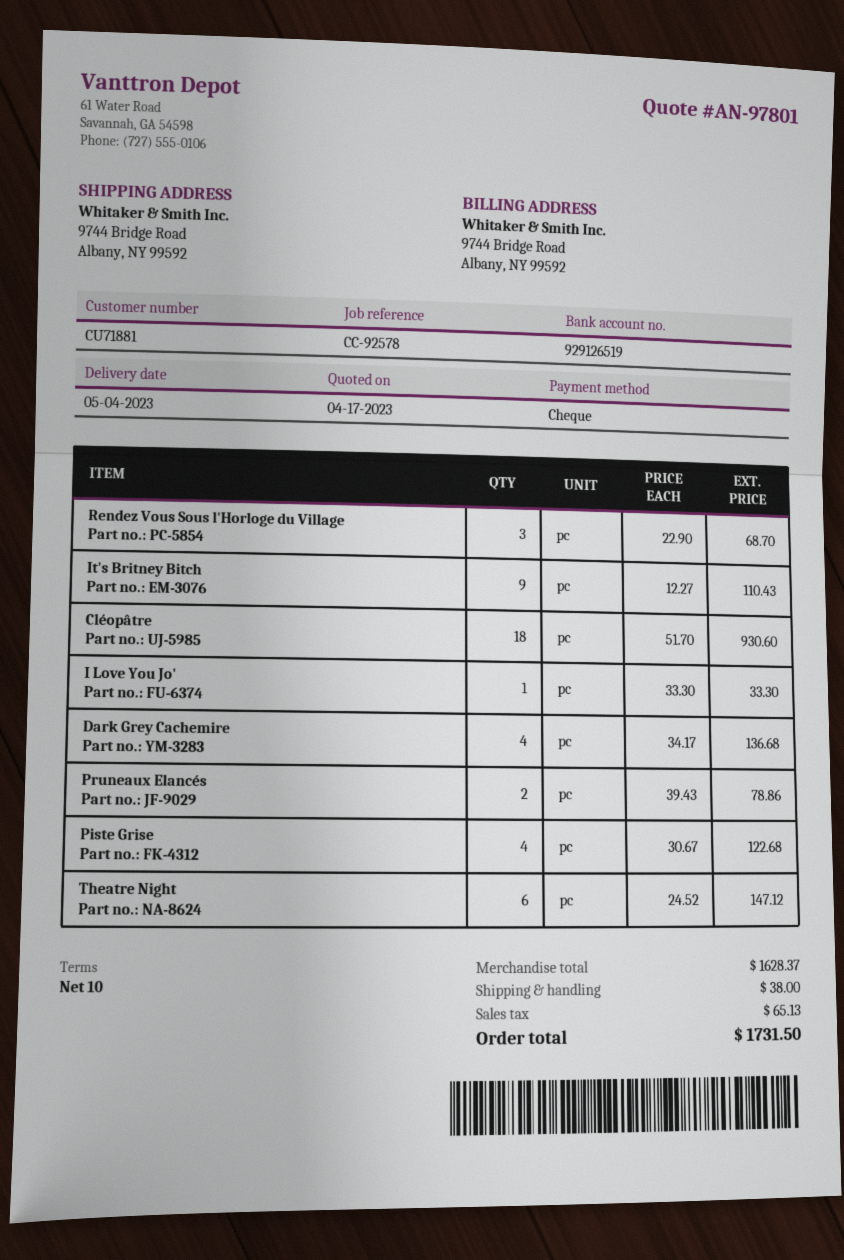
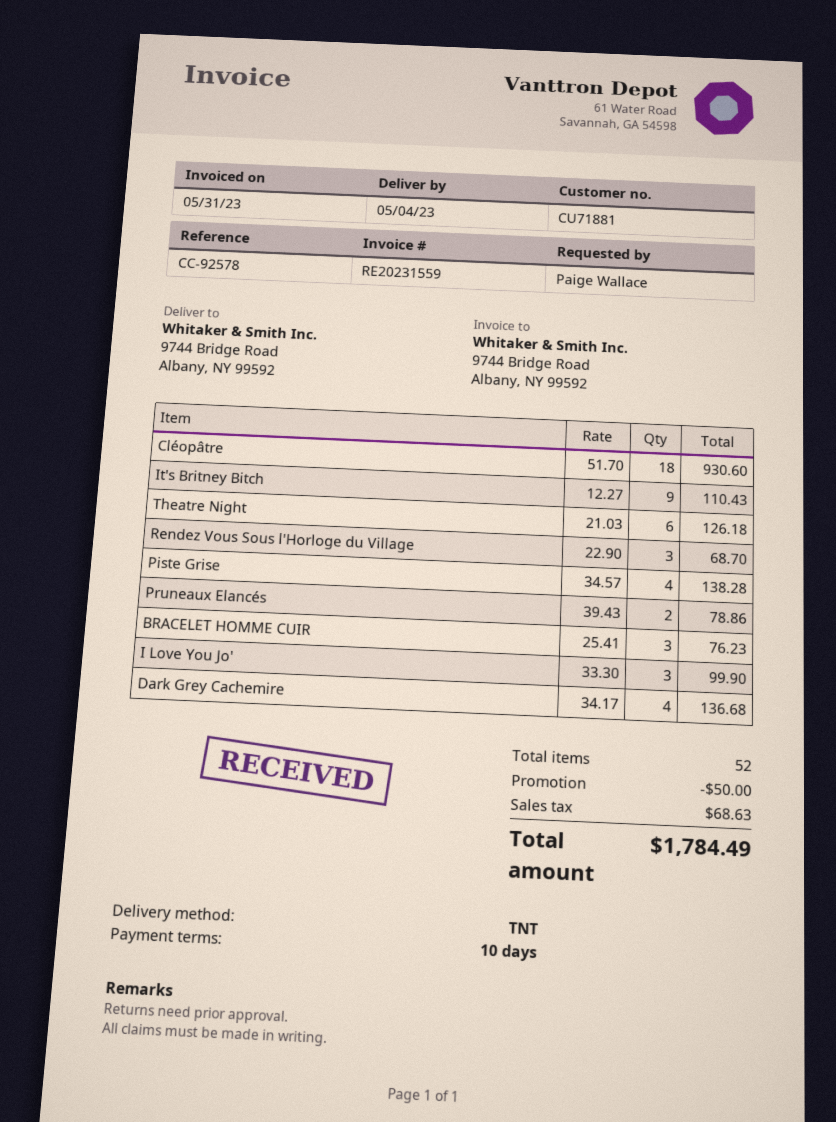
I Love You Jo': 1 x 33.30 = 33.30 -> 3 x 33.30 = 99.90
Piste Grise: 4 x 30.67 = 122.68 -> 4 x 34.57 = 138.28
Theatre Night: 6 x 24.52 = 147.12 -> 6 x 21.03 = 126.18
BRACELET HOMME CUIR: none -> 3 x 25.41 = 76.23
discount: none -> 50.00
shipping: 38.00 -> none
tax: 65.13 -> 68.63
total: 1731.50 -> 1784.49

